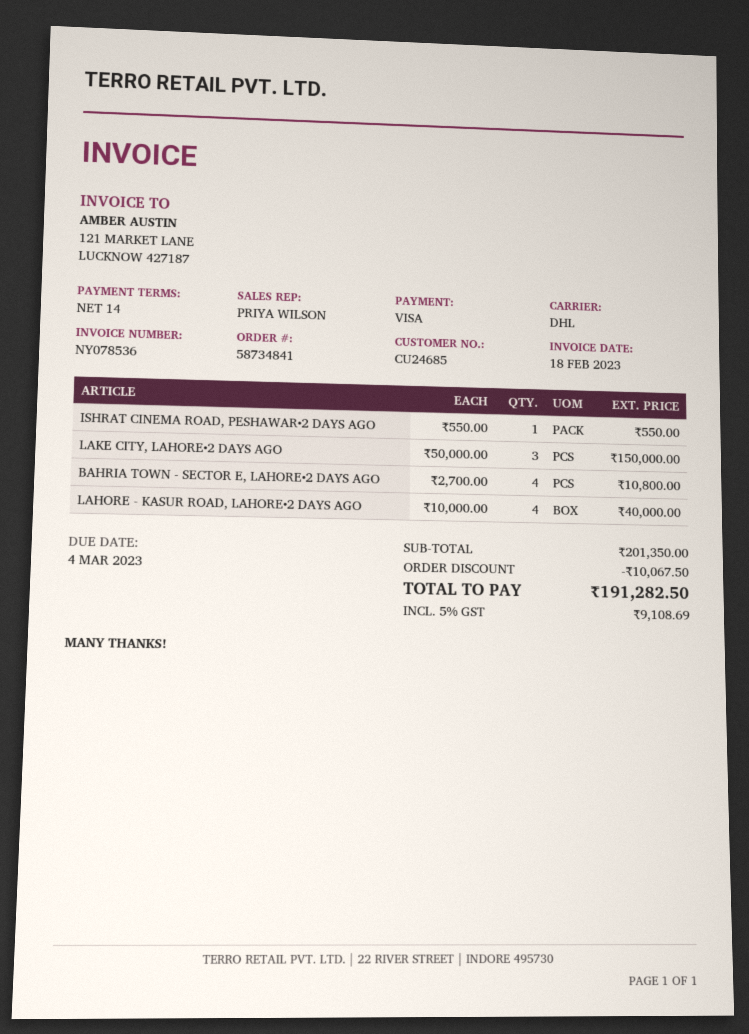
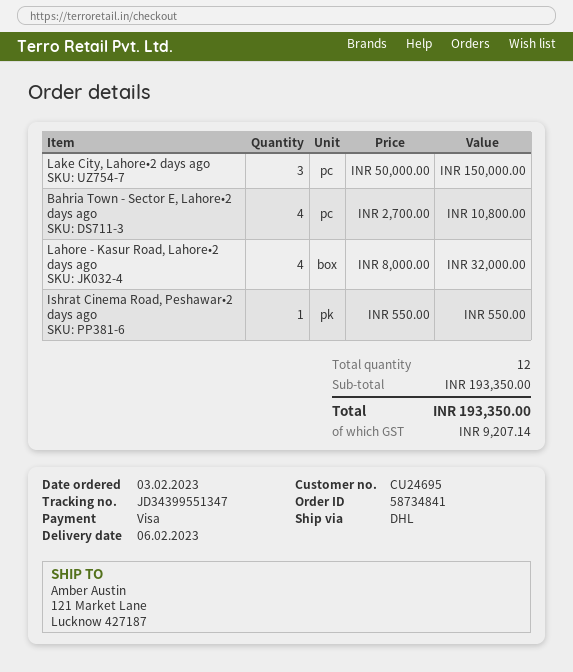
customer number: CU24685 -> CU24695
LAHORE - KASUR ROAD, LAHORE•2 DAYS AGO: 4 x 10000.00 = 40000.00 -> 4 x 8000.00 = 32000.00
subtotal: 201350.00 -> 193350.00
discount: 10067.50 -> none
tax: 9108.69 -> 9207.14
total: 191282.50 -> 193350.00

